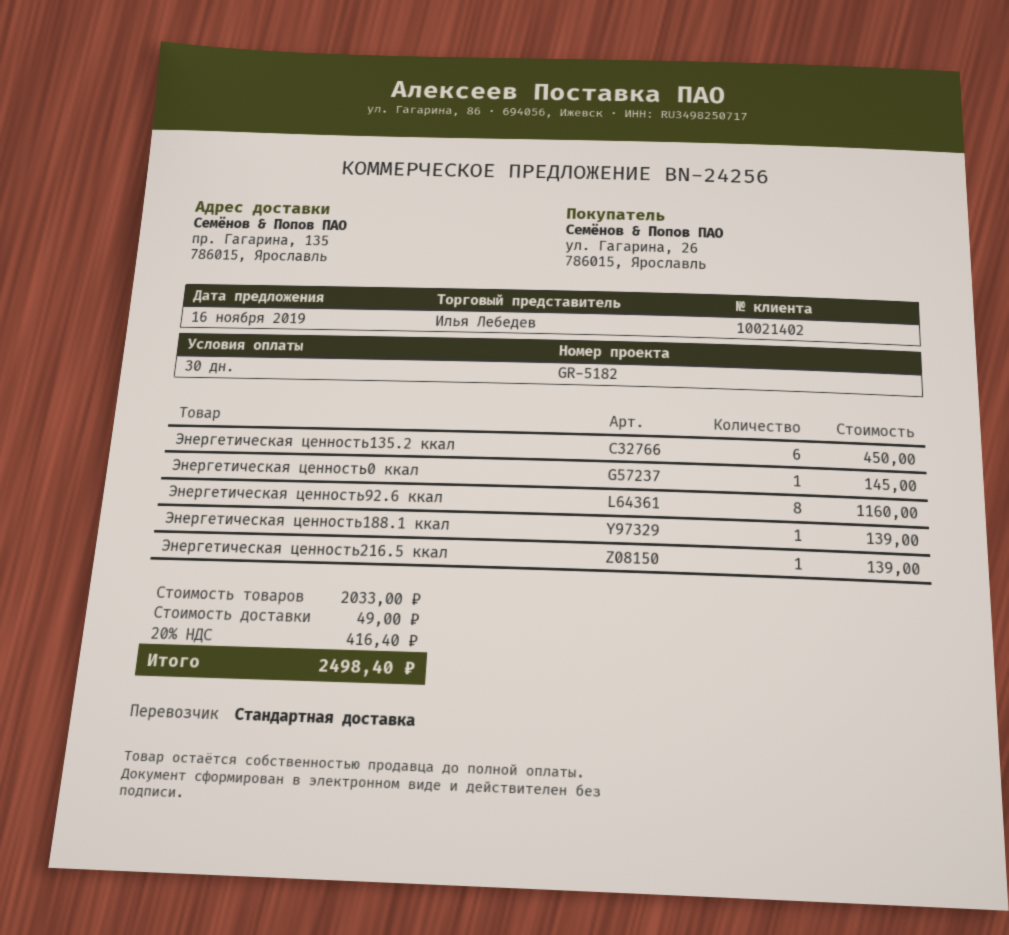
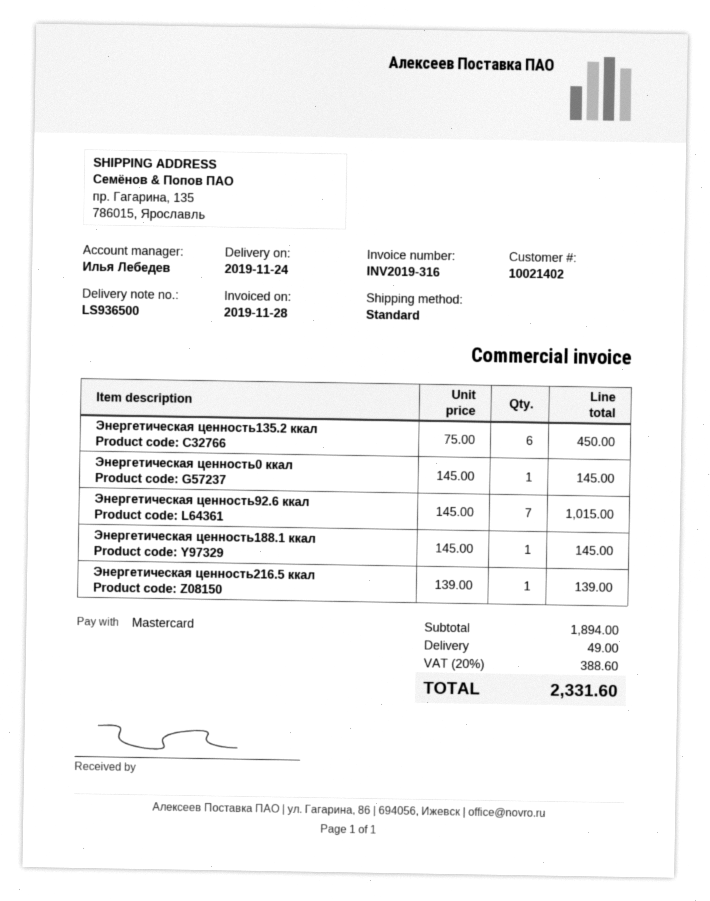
Энергетическая ценность92.6 ккал: 8 for 1160.00 -> 7 for 1015.00
Энергетическая ценность188.1 ккал: 1 for 139.00 -> 1 for 145.00
subtotal: 2033.00 -> 1894.00
tax: 20% = 416.40 -> 20% = 388.60
total: 2498.40 -> 2331.60

